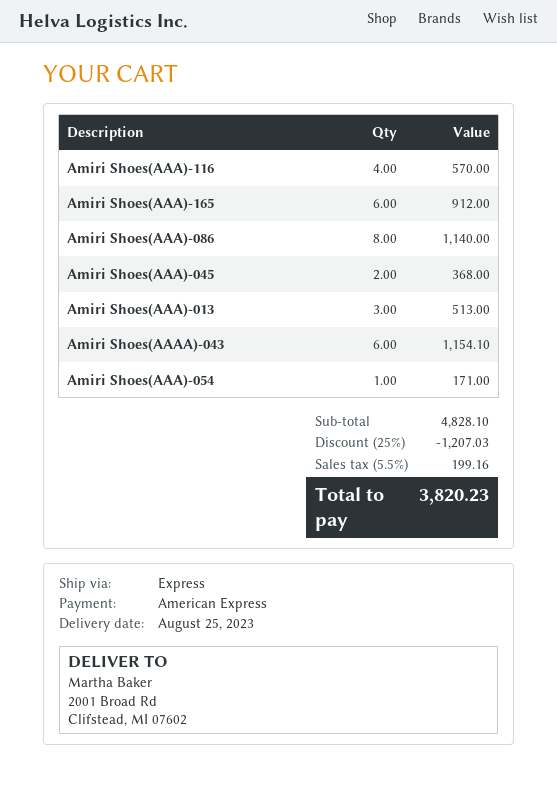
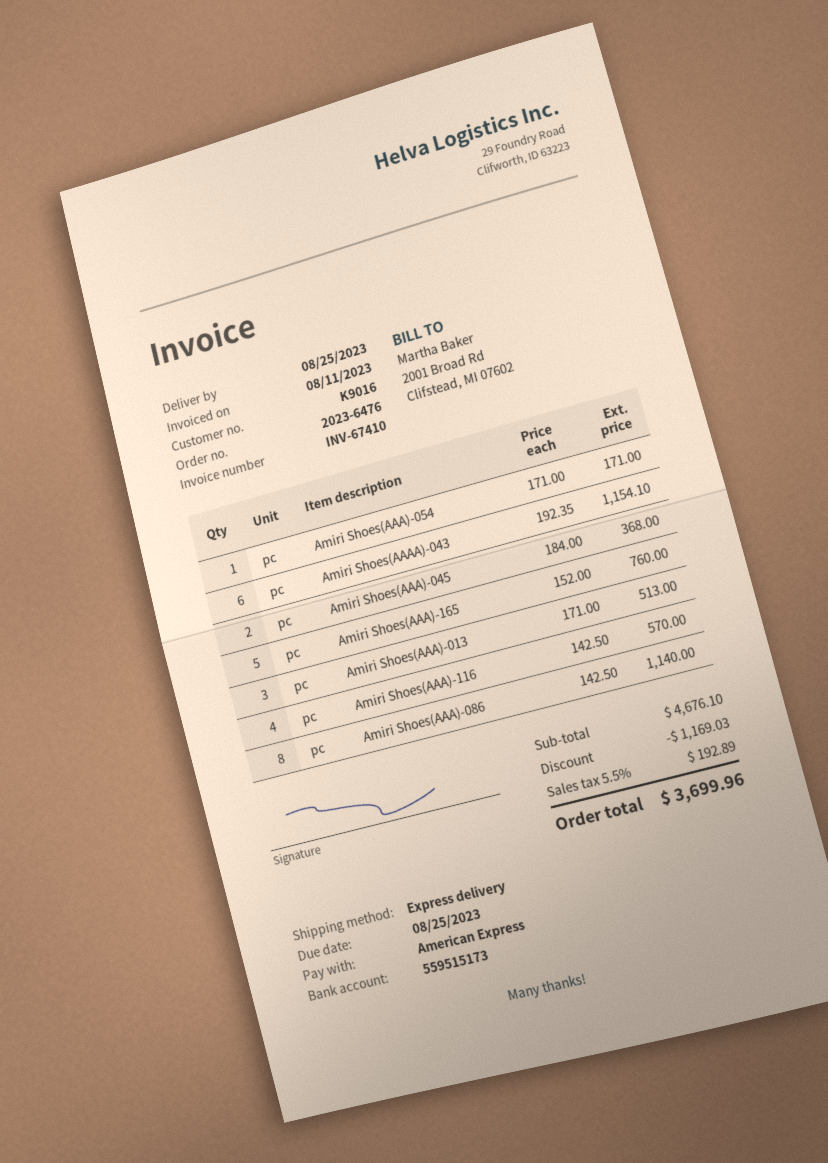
Amiri Shoes(AAA)-165: 6 for 912.00 -> 5 for 760.00
subtotal: 4828.10 -> 4676.10
discount: 1207.03 -> 1169.03
tax: 5.5% = 199.16 -> 5.5% = 192.89
total: 3820.23 -> 3699.96

